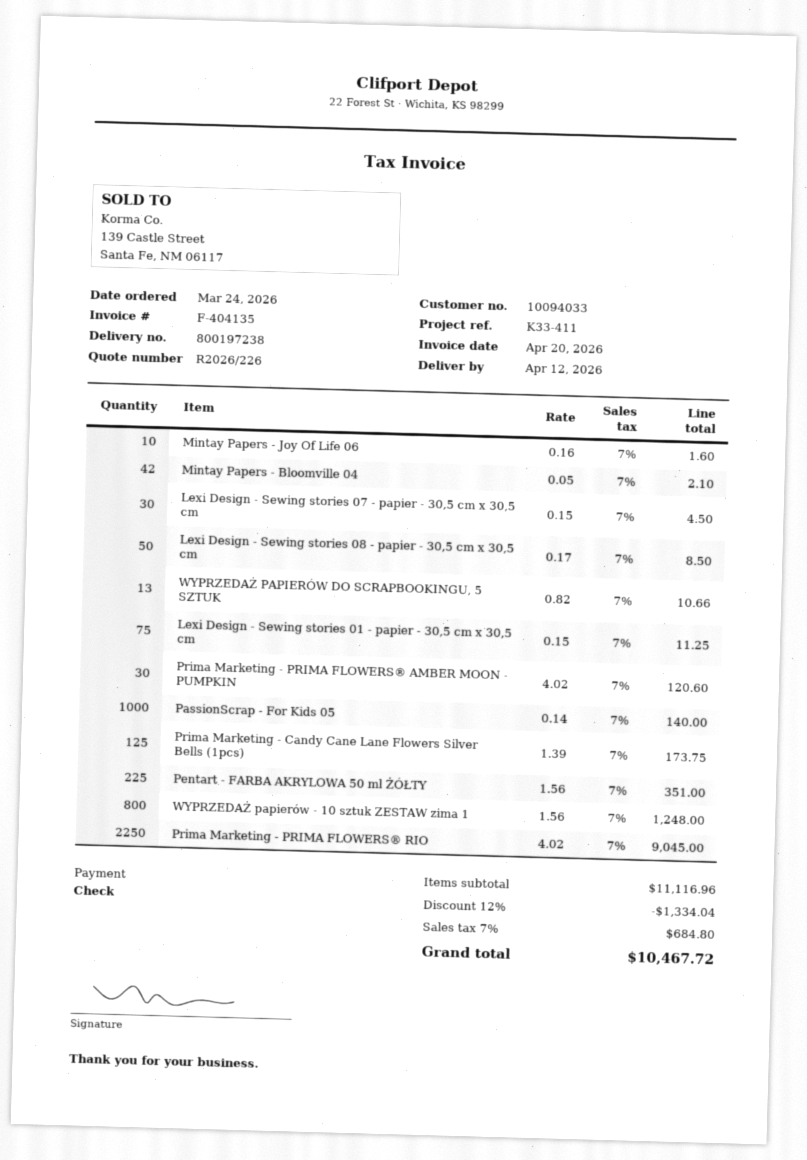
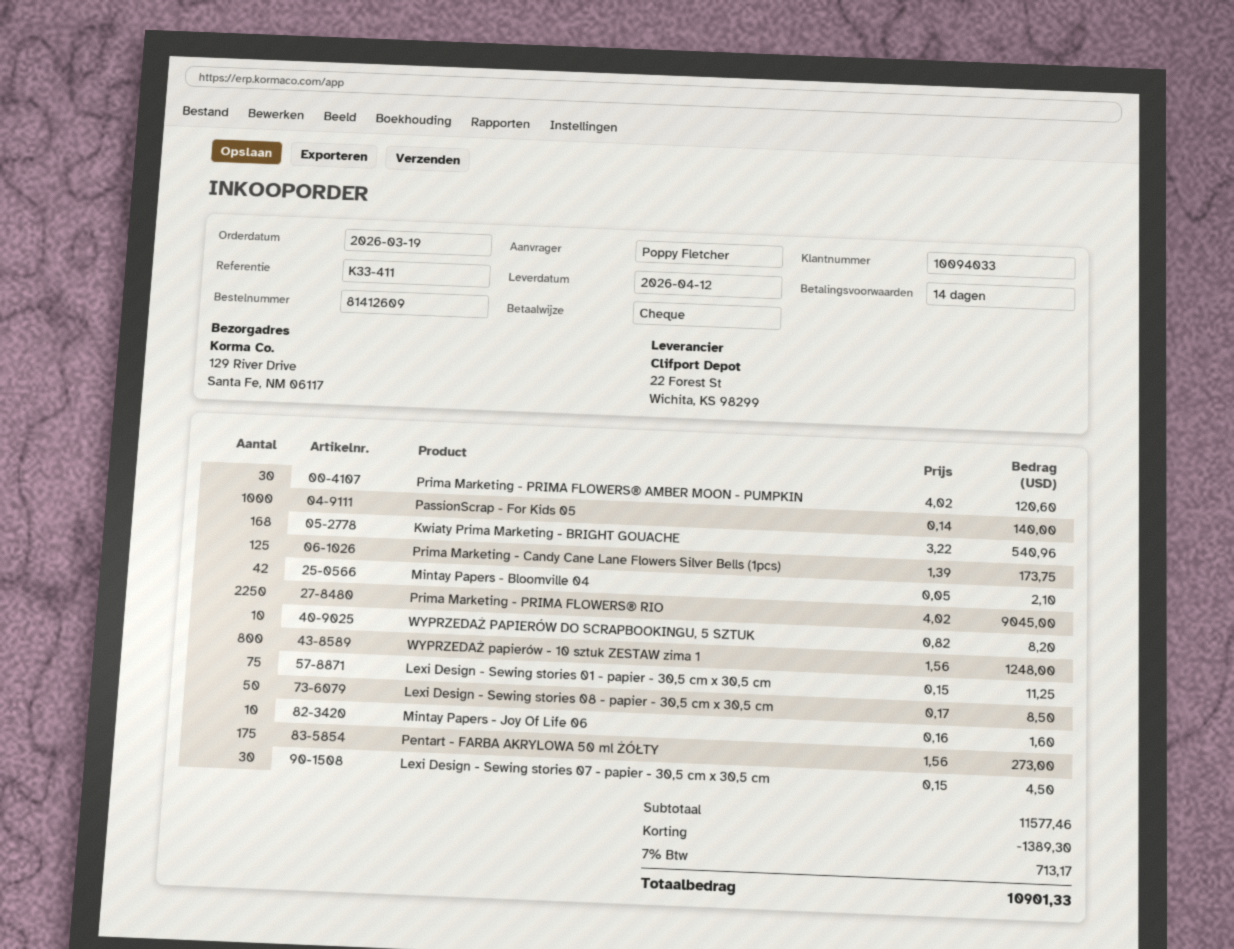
order date: 2026-03-24 -> 2026-03-19
WYPRZEDAŻ PAPIERÓW DO SCRAPBOOKINGU, 5 SZTUK: 13 x 0.82 = 10.66 -> 10 x 0.82 = 8.20
Pentart - FARBA AKRYLOWA 50 ml ŻÓŁTY: 225 x 1.56 = 351.00 -> 175 x 1.56 = 273.00
Kwiaty Prima Marketing - BRIGHT GOUACHE: none -> 168 x 3.22 = 540.96
subtotal: 11116.96 -> 11577.46
discount: 1334.04 -> 1389.30
tax: 7% = 684.80 -> 7% = 713.17
total: 10467.72 -> 10901.33

